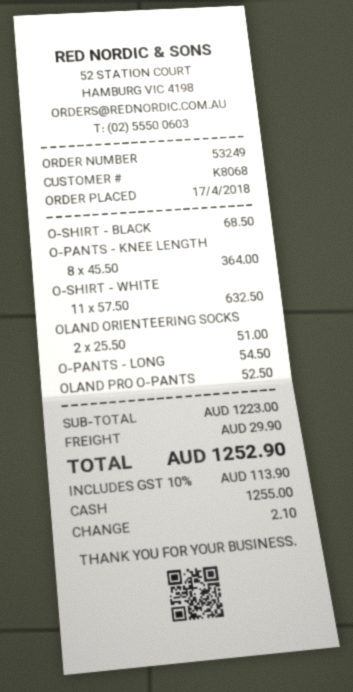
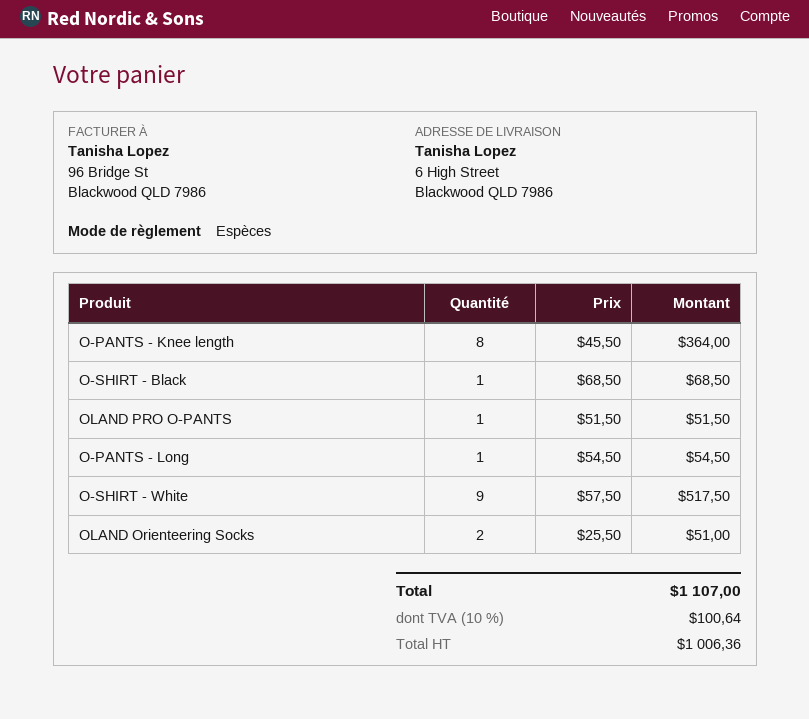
O-SHIRT - WHITE: 11 x 57.50 = 632.50 -> 9 x 57.50 = 517.50
OLAND PRO O-PANTS: 1 x 52.50 = 52.50 -> 1 x 51.50 = 51.50
shipping: 29.90 -> none
tax: 10% = 113.90 -> 10% = 100.64
total: 1252.90 -> 1107.00

